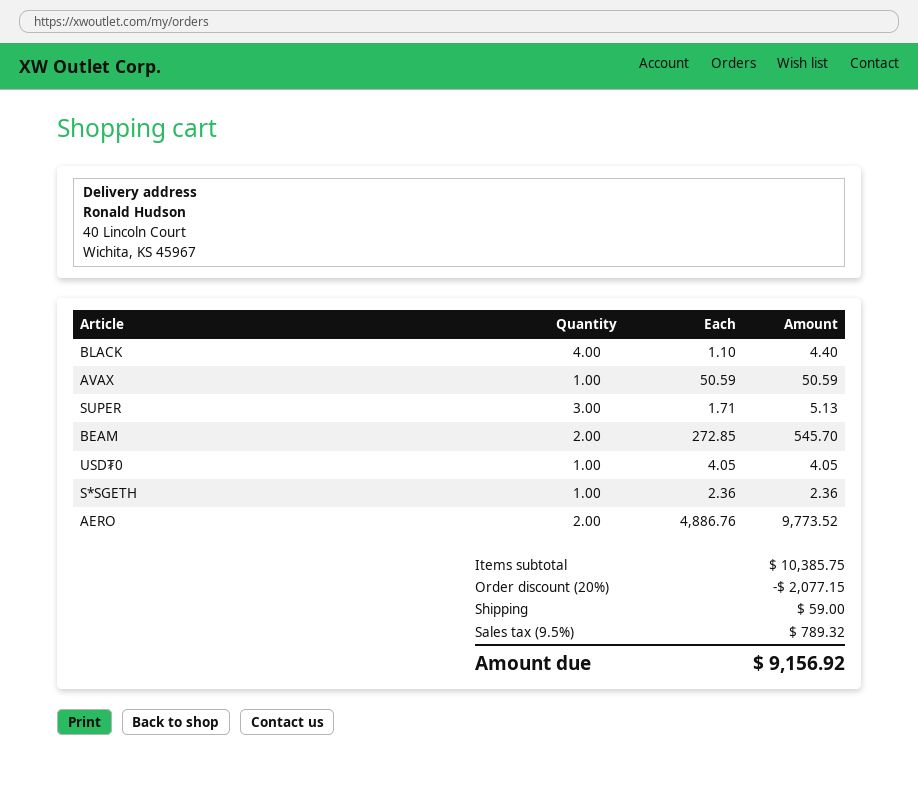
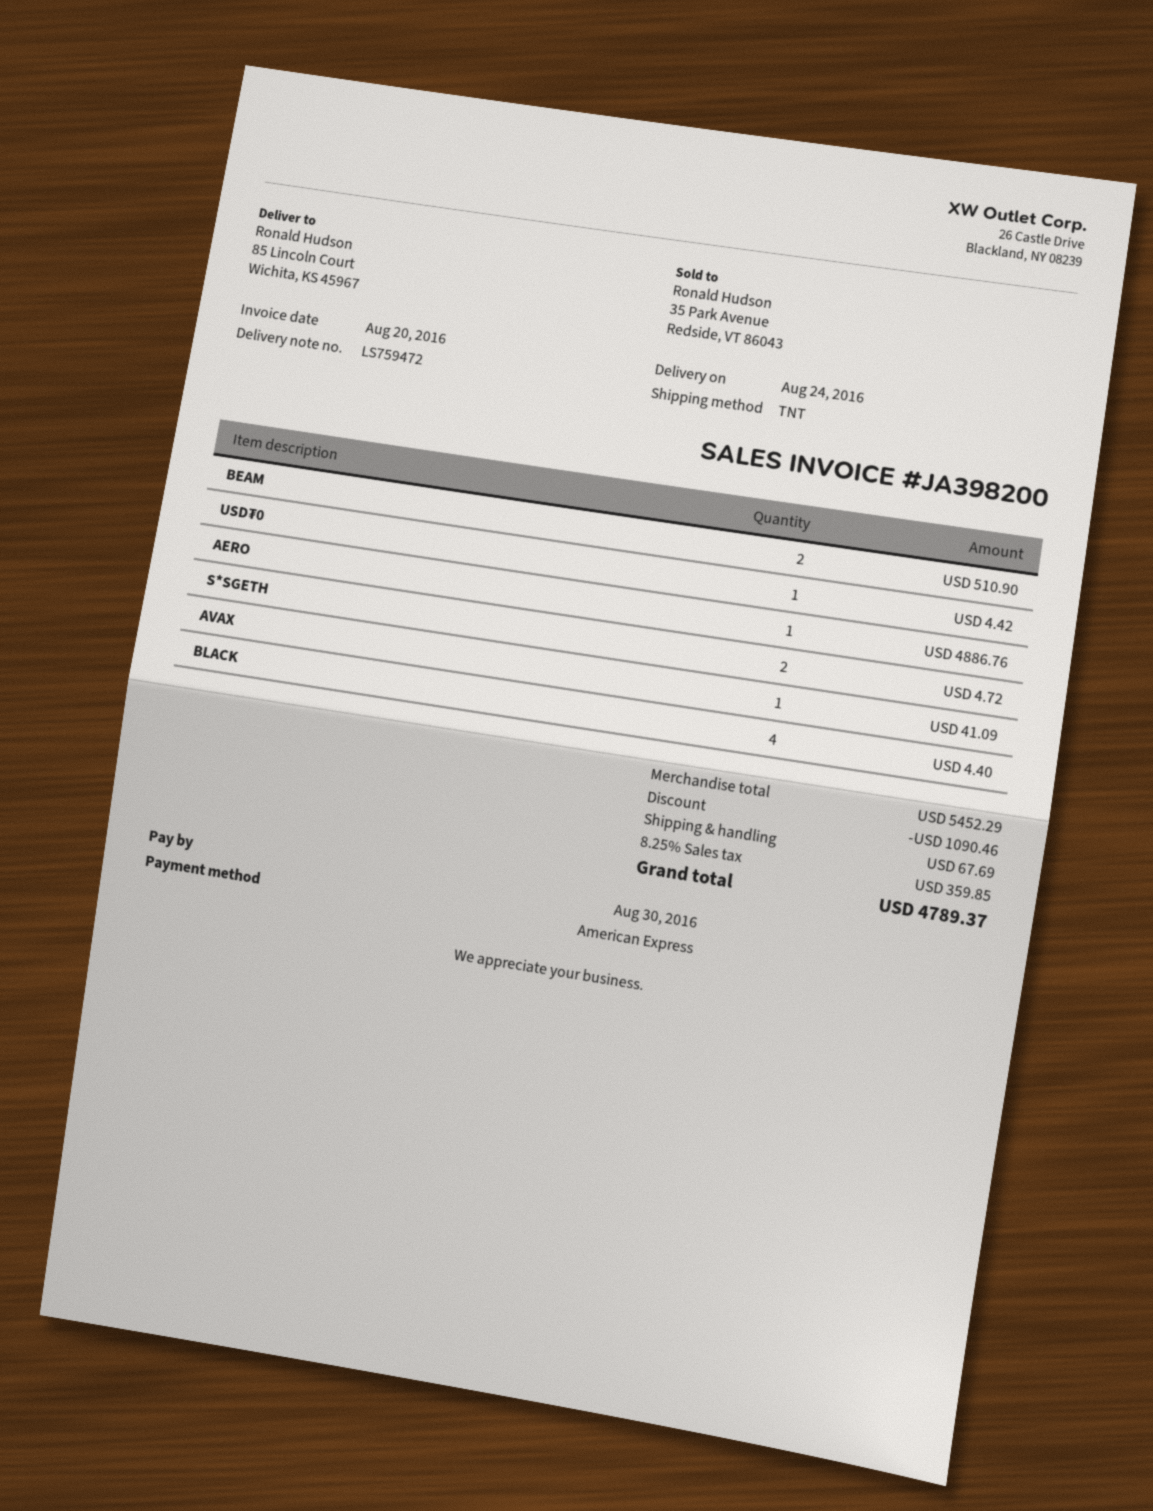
ship to: 40 Lincoln Court, Wichita, KS 45967 -> 85 Lincoln Court, Wichita, KS 45967
AVAX: 1 for 50.59 -> 1 for 41.09
SUPER: 3 for 5.13 -> none
BEAM: 2 for 545.70 -> 2 for 510.90
USD₮0: 1 for 4.05 -> 1 for 4.42
S*SGETH: 1 for 2.36 -> 2 for 4.72
AERO: 2 for 9773.52 -> 1 for 4886.76
subtotal: 10385.75 -> 5452.29
discount: 2077.15 -> 1090.46
shipping: 59.00 -> 67.69
tax: 9.5% = 789.32 -> 8.25% = 359.85
total: 9156.92 -> 4789.37

